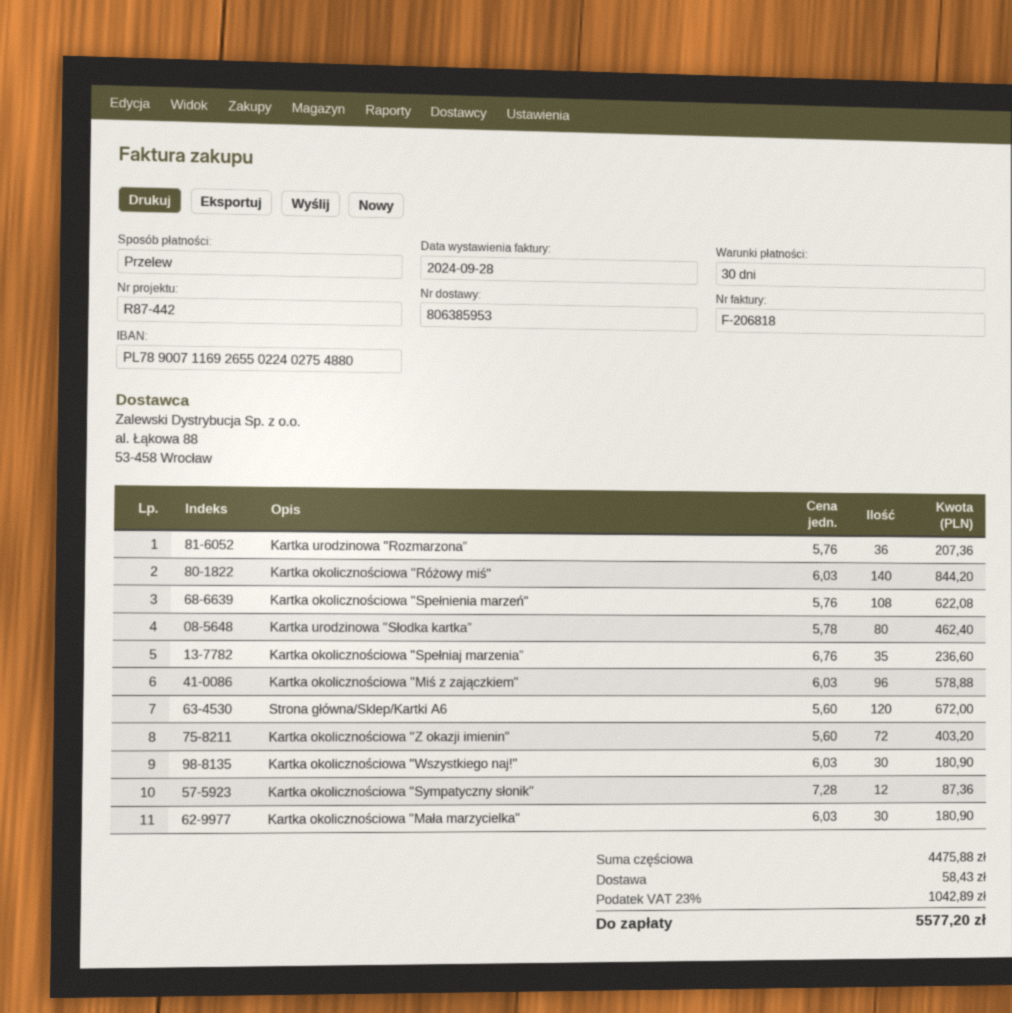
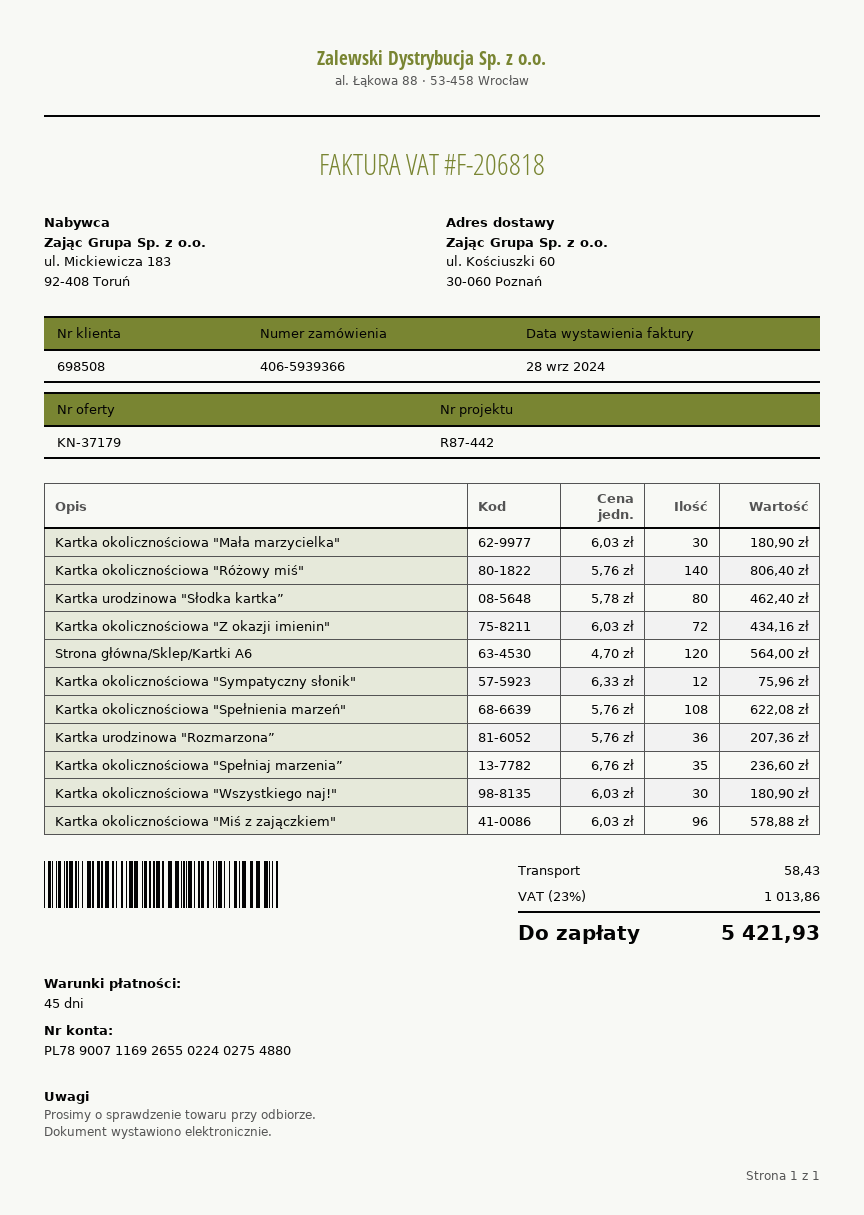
payment terms: 30 days -> 45 days
Kartka okolicznościowa "Różowy miś": 140 x 6.03 = 844.20 -> 140 x 5.76 = 806.40
Strona główna/Sklep/Kartki A6: 120 x 5.60 = 672.00 -> 120 x 4.70 = 564.00
Kartka okolicznościowa "Z okazji imienin": 72 x 5.60 = 403.20 -> 72 x 6.03 = 434.16
Kartka okolicznościowa "Sympatyczny słonik": 12 x 7.28 = 87.36 -> 12 x 6.33 = 75.96
tax: 23% = 1042.89 -> 23% = 1013.86
total: 5577.20 -> 5421.93

